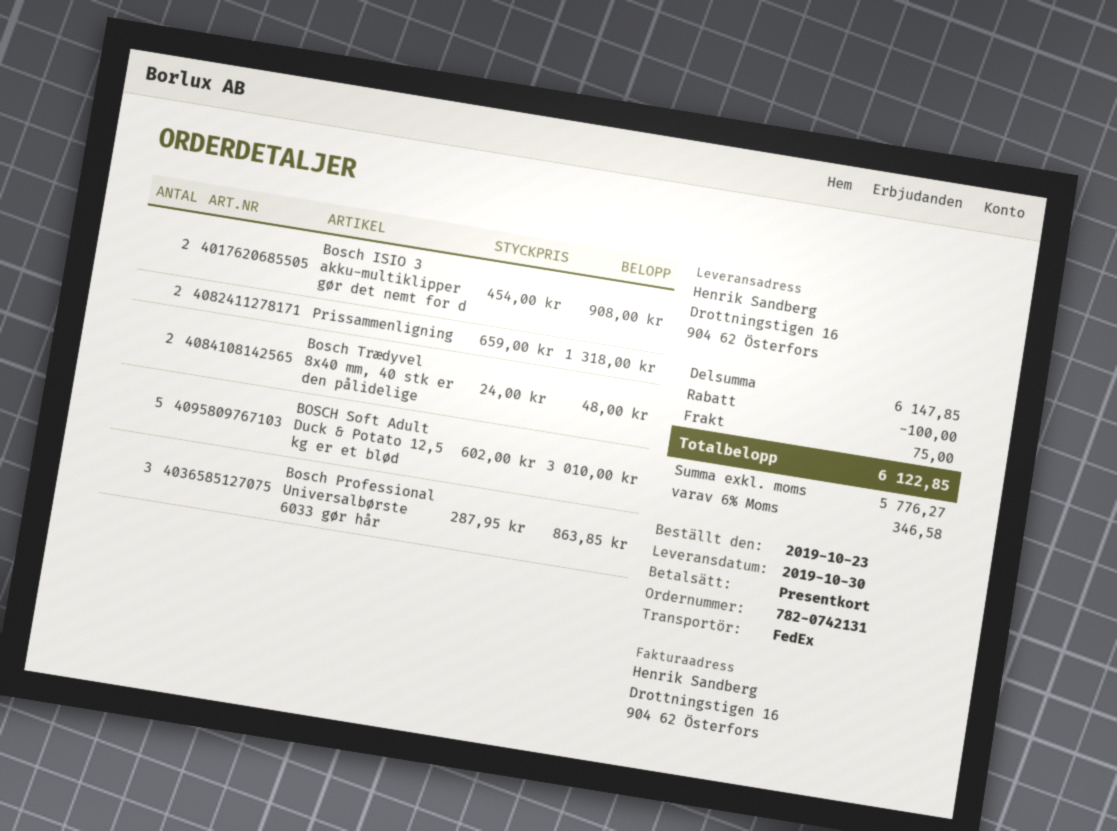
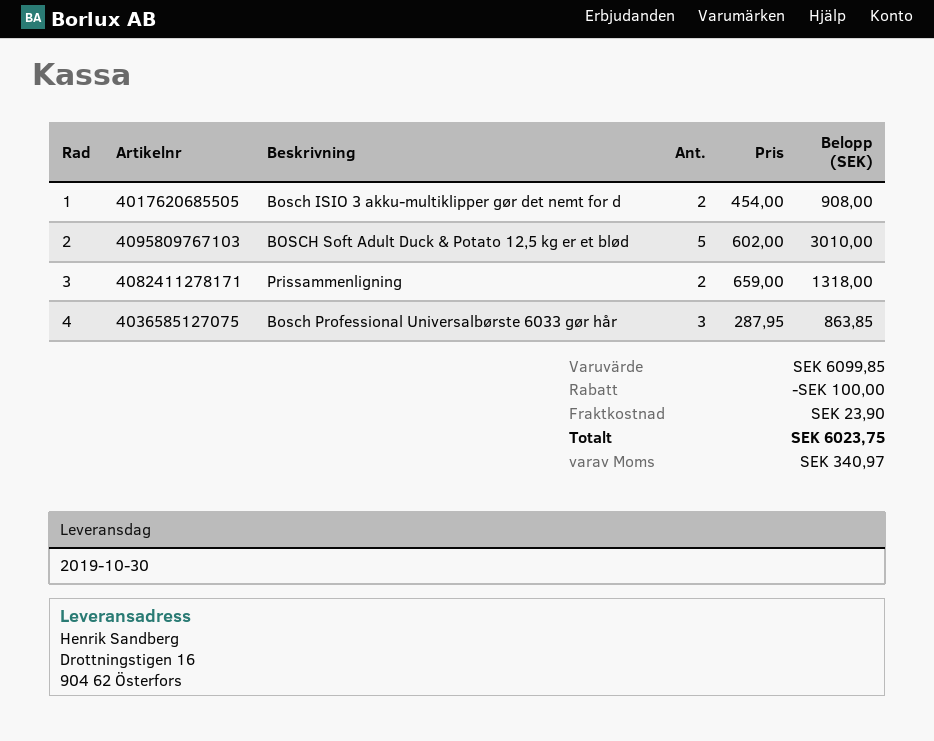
Bosch Trædyvel 8x40 mm, 40 stk er den pålidelige: 2 x 24.00 = 48.00 -> none
subtotal: 6147.85 -> 6099.85
shipping: 75.00 -> 23.90
tax: 346.58 -> 340.97
total: 6122.85 -> 6023.75

